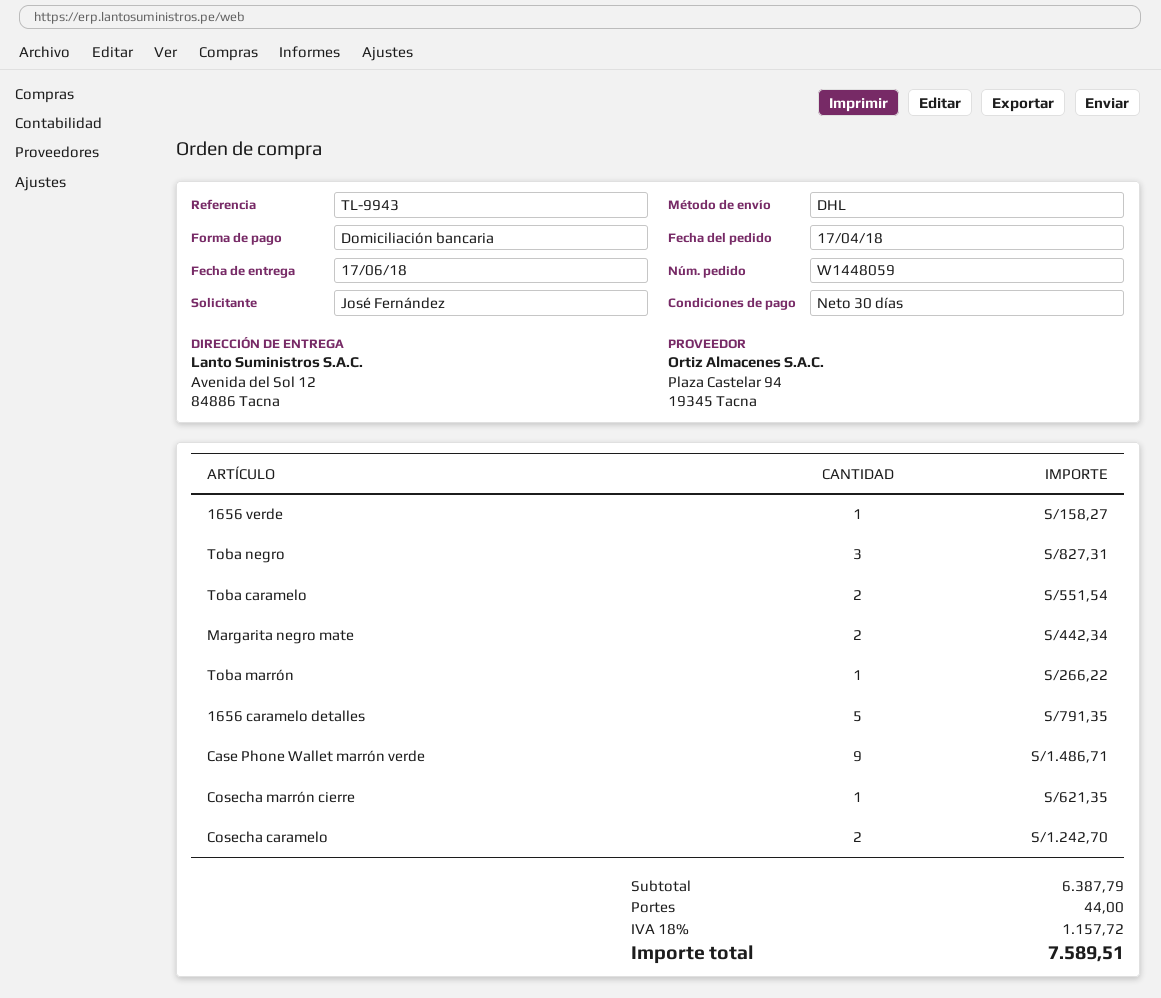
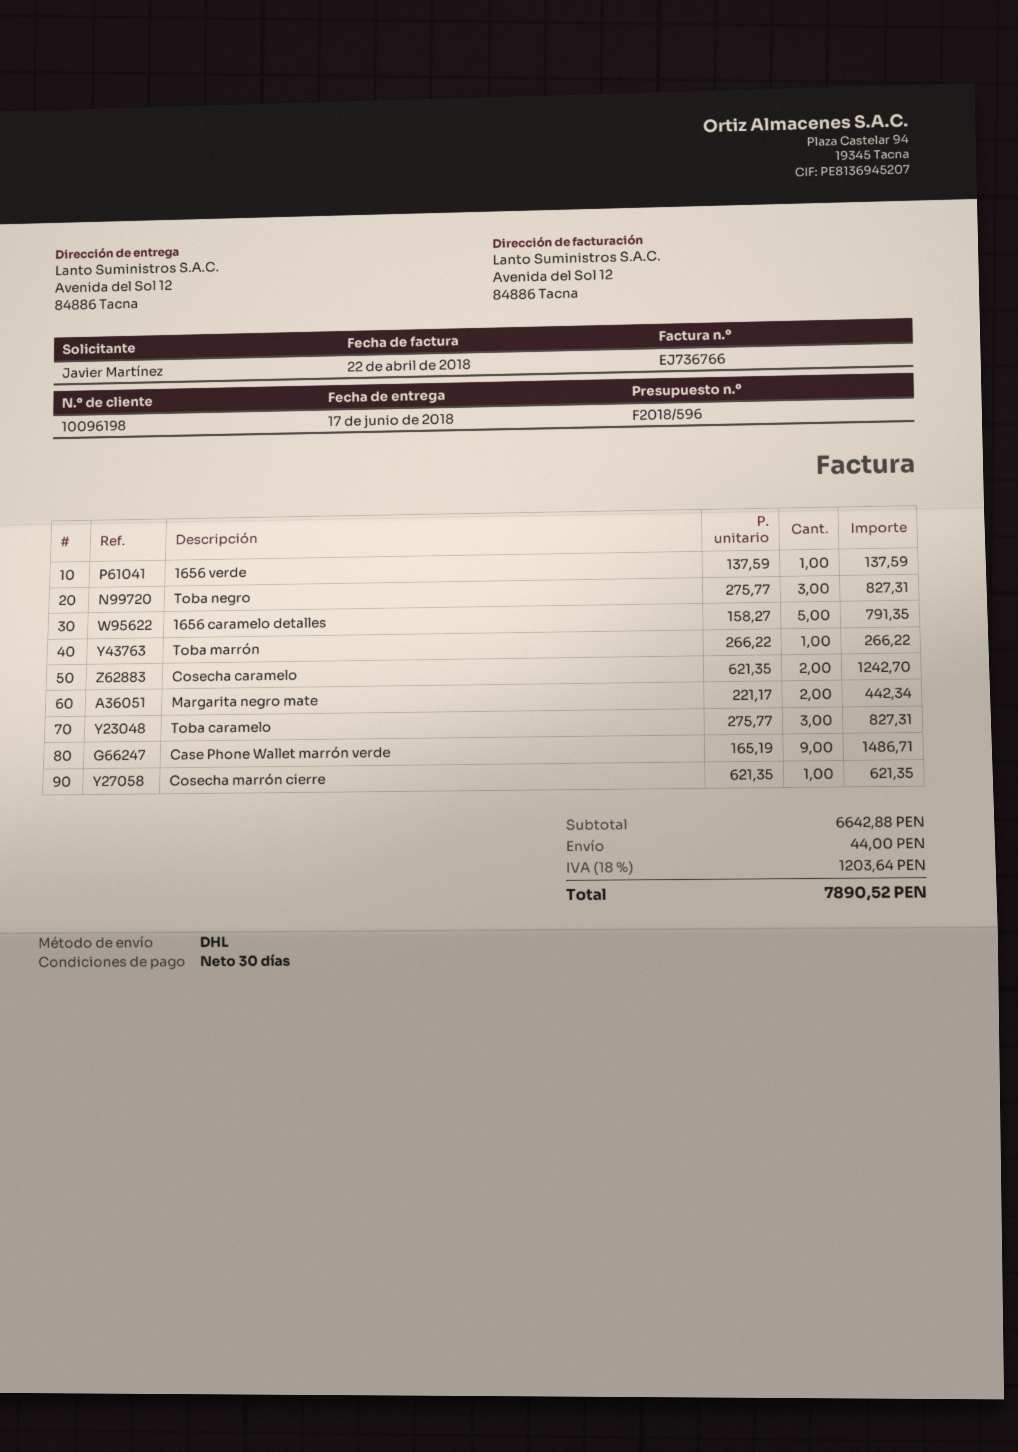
ordered by: José Fernández -> Javier Martínez
1656 verde: 1 for 158.27 -> 1 for 137.59
Toba caramelo: 2 for 551.54 -> 3 for 827.31
subtotal: 6387.79 -> 6642.88
tax: 18% = 1157.72 -> 18% = 1203.64
total: 7589.51 -> 7890.52

